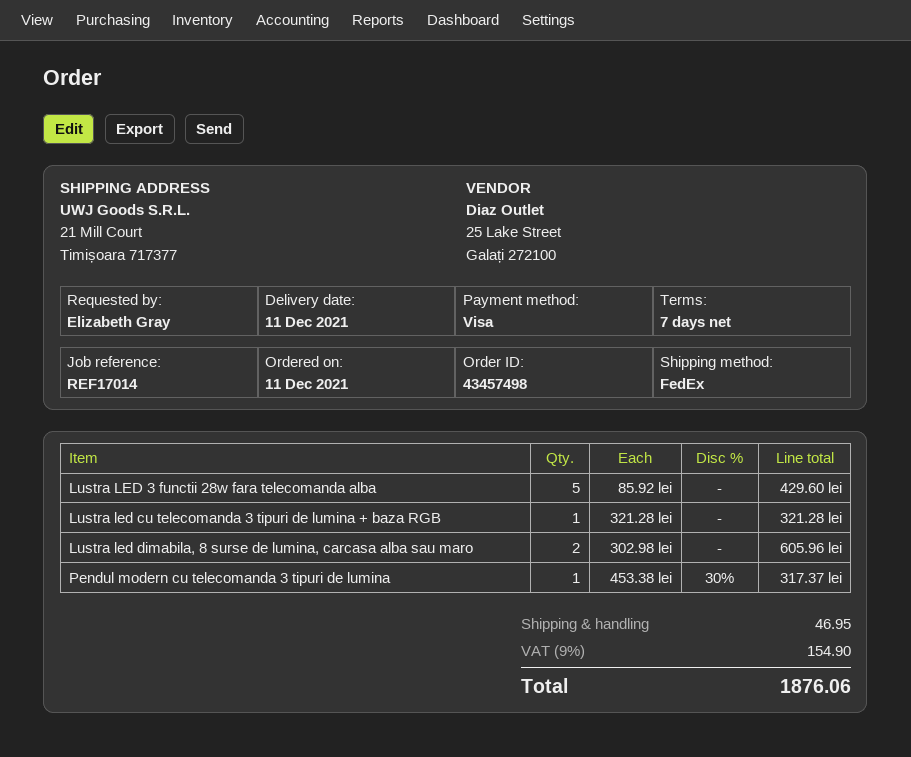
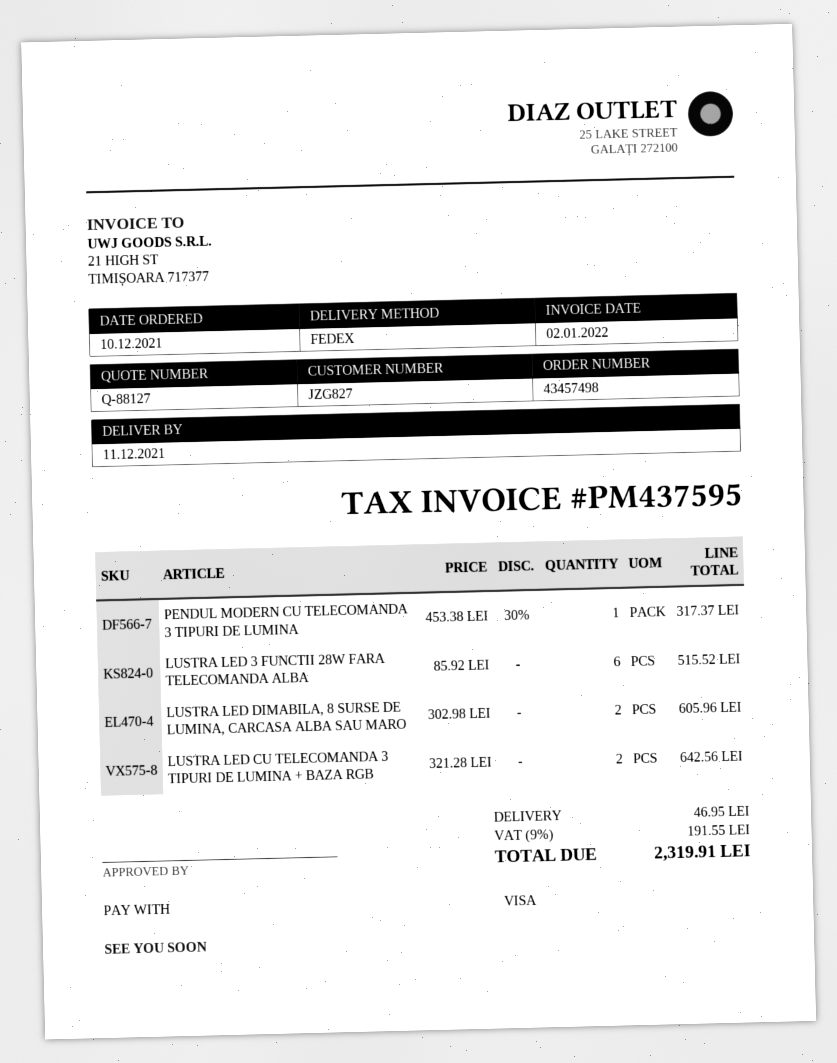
order date: 2021-12-11 -> 2021-12-10
Lustra LED 3 functii 28w fara telecomanda alba: 5 x 85.92 = 429.60 -> 6 x 85.92 = 515.52
Lustra led cu telecomanda 3 tipuri de lumina + baza RGB: 1 x 321.28 = 321.28 -> 2 x 321.28 = 642.56
tax: 9% = 154.90 -> 9% = 191.55
total: 1876.06 -> 2319.91

